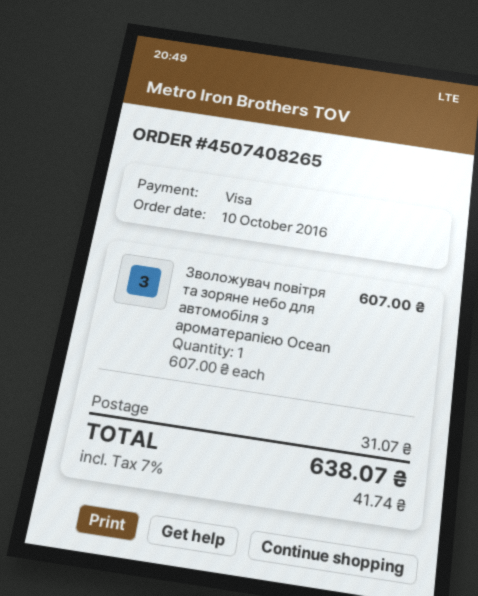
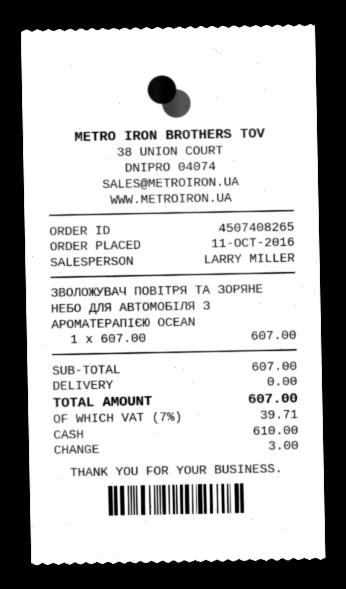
order date: 2016-10-10 -> 2016-10-11
payment method: Visa -> cash
shipping: 31.07 -> 0.00
tax: 7% = 41.74 -> 7% = 39.71
total: 638.07 -> 607.00

